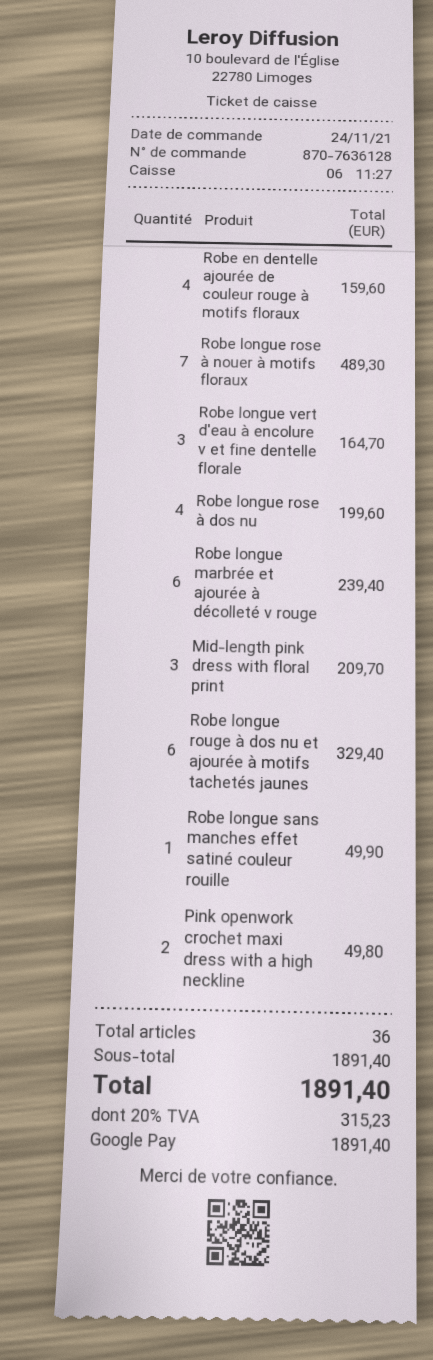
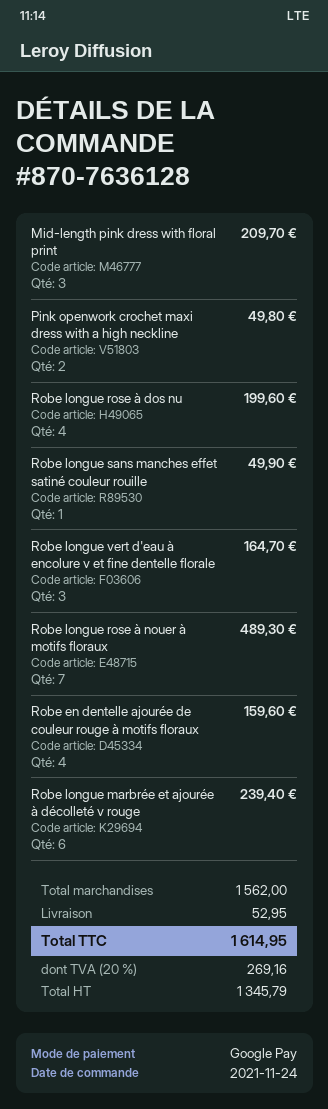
Robe longue rouge à dos nu et ajourée à motifs tachetés jaunes: 6 for 329.40 -> none
subtotal: 1891.40 -> 1562.00
shipping: none -> 52.95
tax: 20% = 315.23 -> 20% = 269.16
total: 1891.40 -> 1614.95

